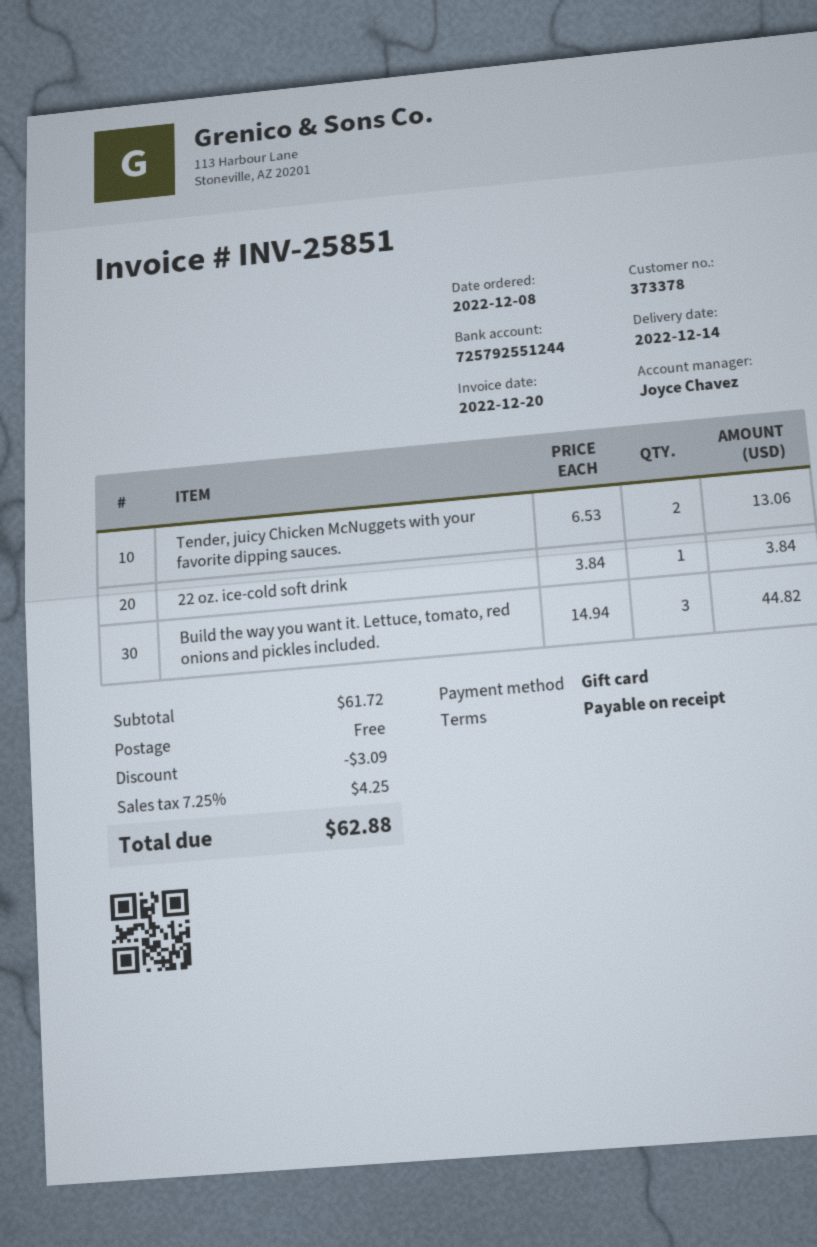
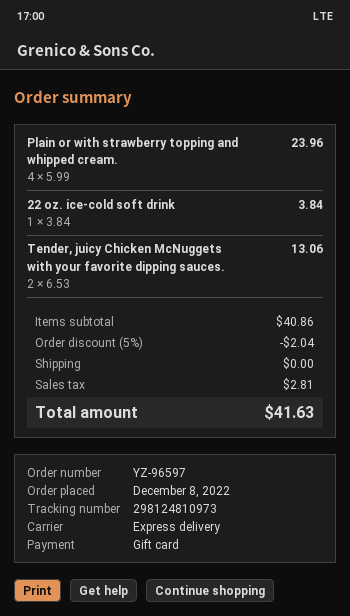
Build the way you want it. Lettuce, tomato, red onions and pickles included.: 3 x 14.94 = 44.82 -> none
Plain or with strawberry topping and whipped cream.: none -> 4 x 5.99 = 23.96
subtotal: 61.72 -> 40.86
discount: 3.09 -> 2.04
tax: 4.25 -> 2.81
total: 62.88 -> 41.63

